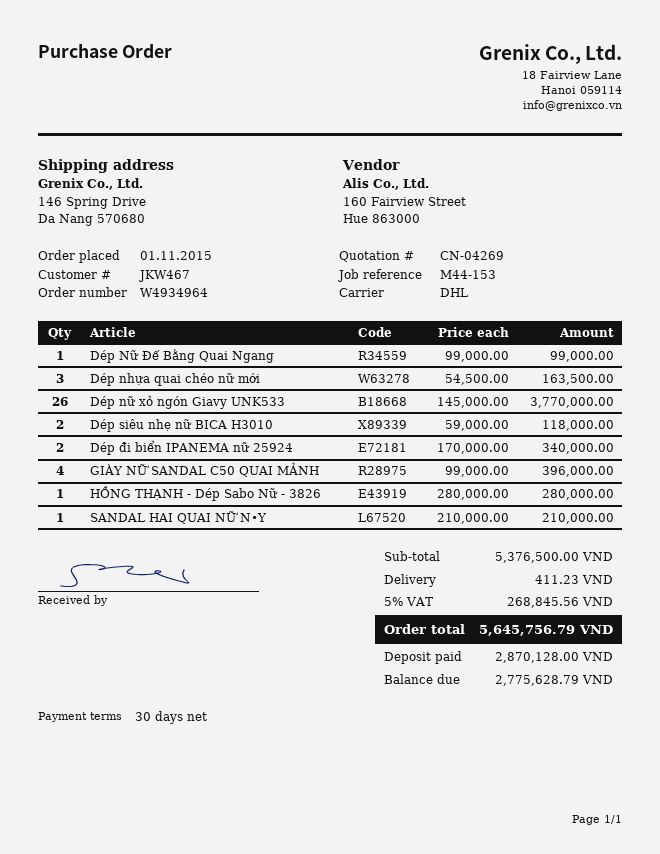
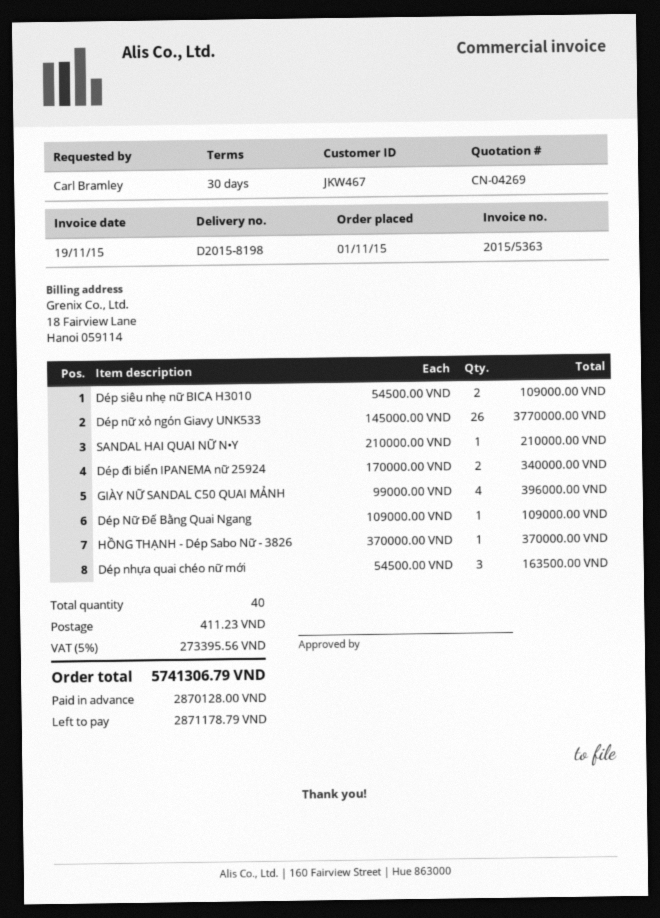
Dép Nữ Đế Bằng Quai Ngang: 1 x 99000.00 = 99000.00 -> 1 x 109000.00 = 109000.00
Dép siêu nhẹ nữ BICA H3010: 2 x 59000.00 = 118000.00 -> 2 x 54500.00 = 109000.00
HỒNG THẠNH - Dép Sabo Nữ - 3826: 1 x 280000.00 = 280000.00 -> 1 x 370000.00 = 370000.00
tax: 5% = 268845.56 -> 5% = 273395.56
total: 5645756.79 -> 5741306.79
balance: 2775628.79 -> 2871178.79

